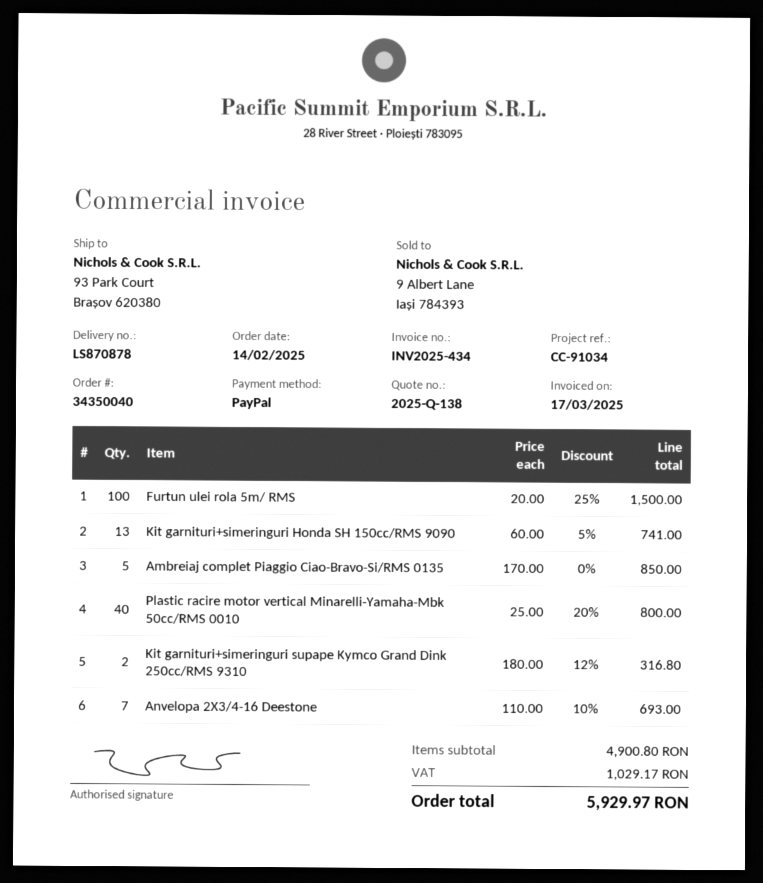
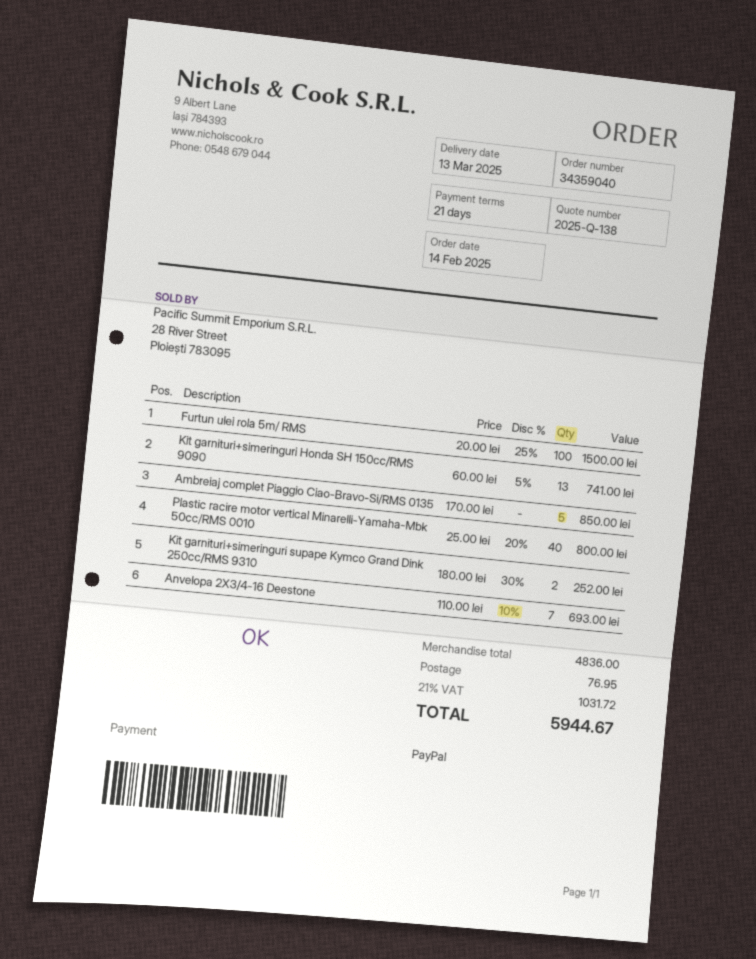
order number: 34350040 -> 34359040
Kit garnituri+simeringuri supape Kymco Grand Dink 250cc/RMS 9310: 2 x 180.00 - 12% = 316.80 -> 2 x 180.00 - 30% = 252.00
subtotal: 4900.80 -> 4836.00
shipping: none -> 76.95
tax: 1029.17 -> 1031.72
total: 5929.97 -> 5944.67

